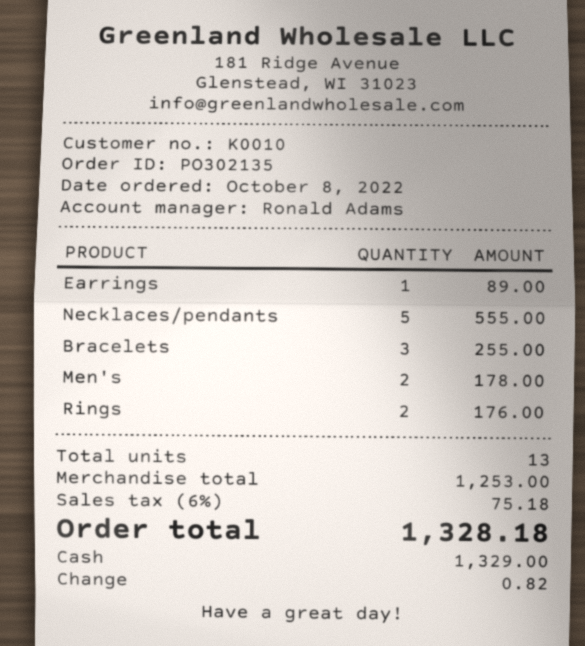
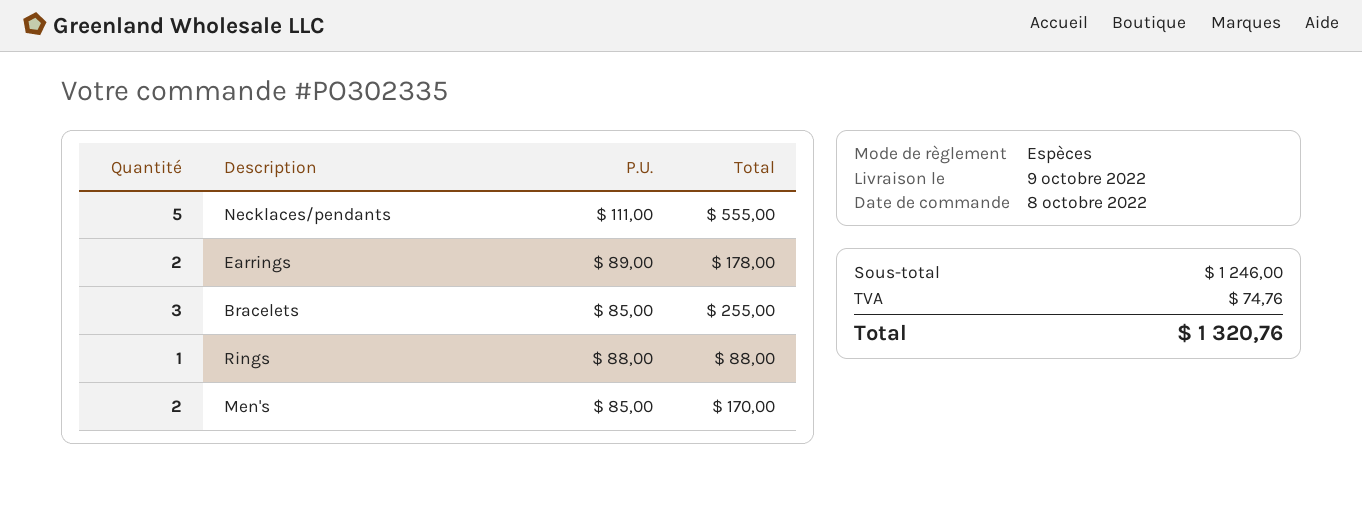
order number: PO302135 -> PO302335
Earrings: 1 for 89.00 -> 2 for 178.00
Men's: 2 for 178.00 -> 2 for 170.00
Rings: 2 for 176.00 -> 1 for 88.00
subtotal: 1253.00 -> 1246.00
tax: 75.18 -> 74.76
total: 1328.18 -> 1320.76

